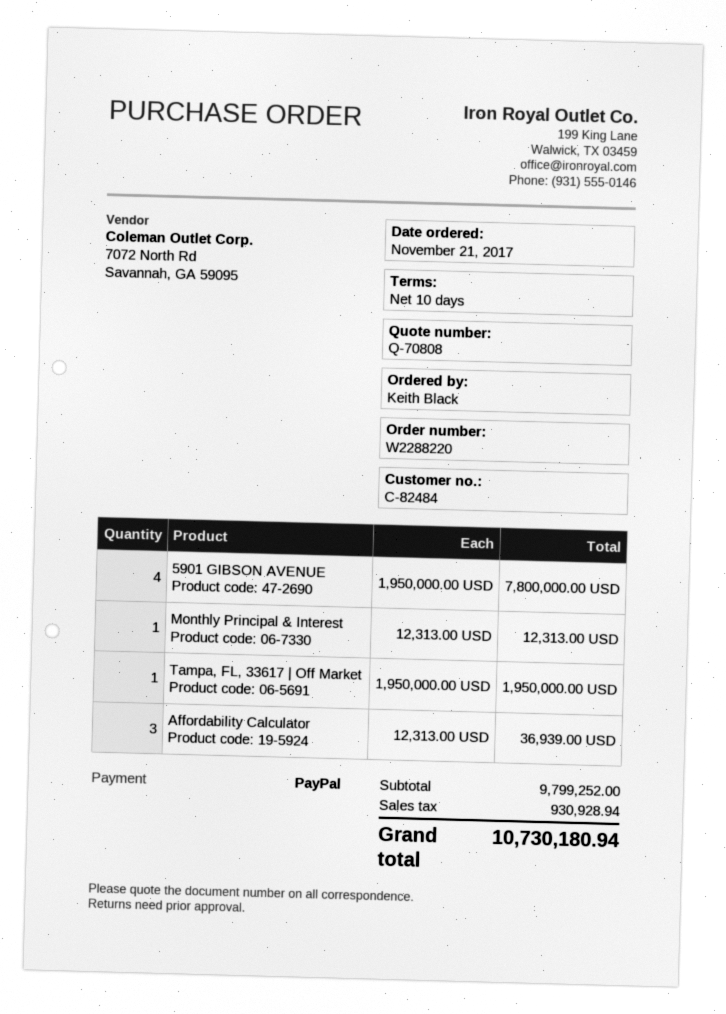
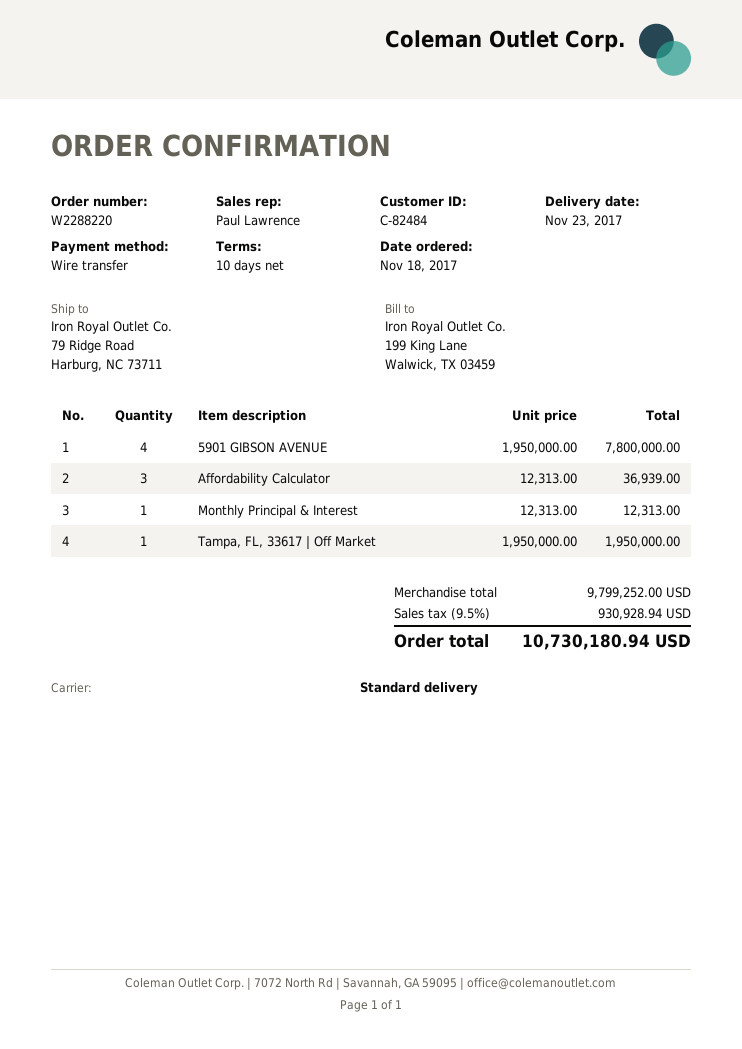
order date: 2017-11-21 -> 2017-11-18
payment method: PayPal -> bank transfer

